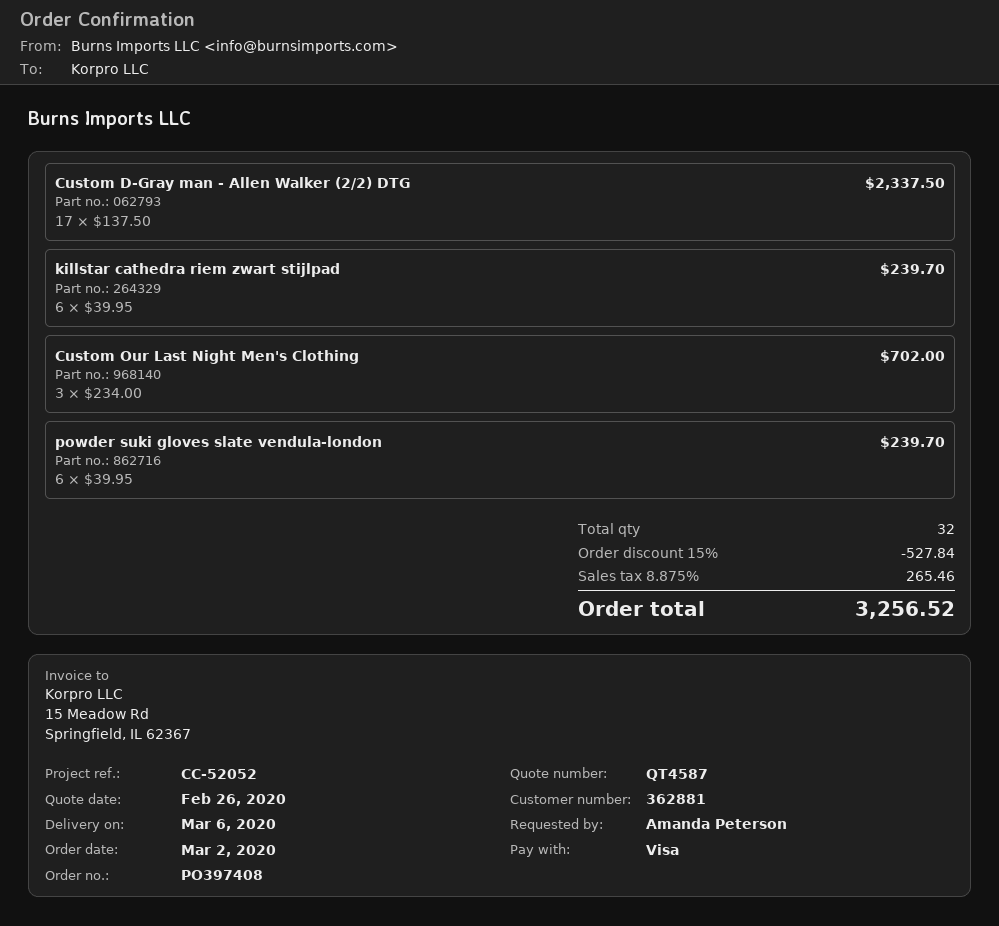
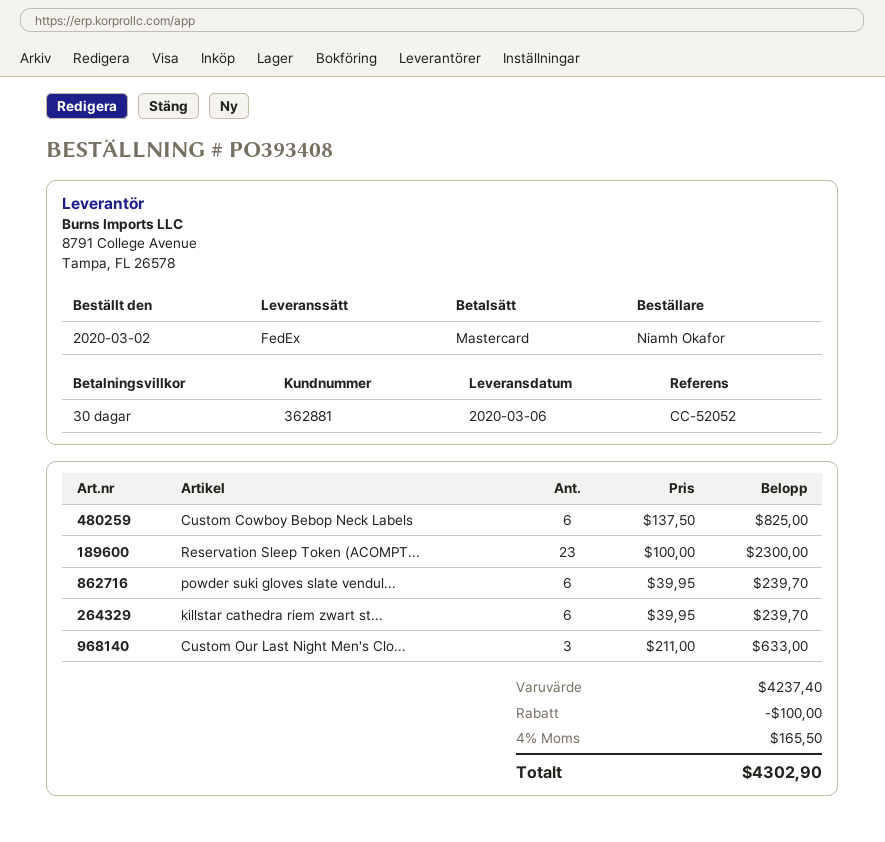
order number: PO397408 -> PO393408
ordered by: Amanda Peterson -> Niamh Okafor
payment method: Visa -> Mastercard
Custom D-Gray man - Allen Walker (2/2) DTG: 17 x 137.50 = 2337.50 -> none
Custom Our Last Night Men's Clothing: 3 x 234.00 = 702.00 -> 3 x 211.00 = 633.00
Custom Cowboy Bebop Neck Labels: none -> 6 x 137.50 = 825.00
Reservation Sleep Token (ACOMPT...: none -> 23 x 100.00 = 2300.00
discount: 527.84 -> 100.00
tax: 8.875% = 265.46 -> 4% = 165.50
total: 3256.52 -> 4302.90

